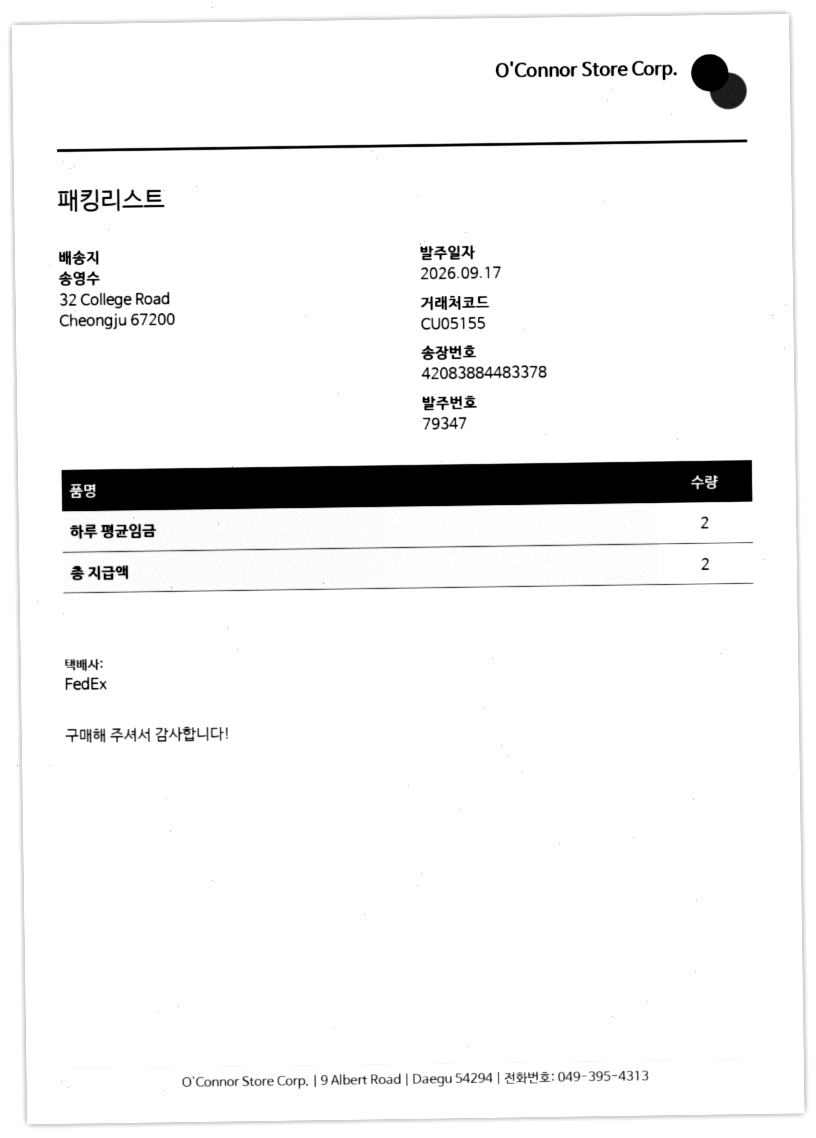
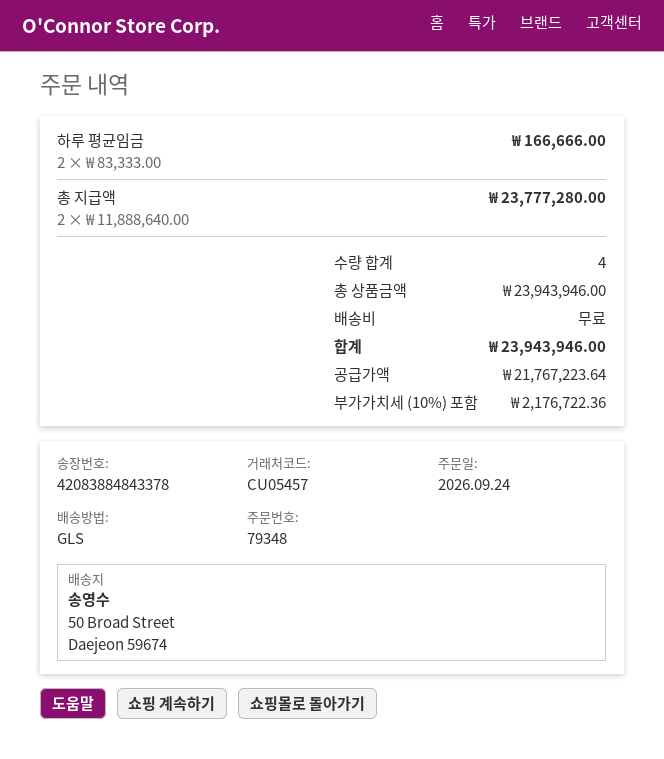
order number: 79347 -> 79348
order date: 2026-09-17 -> 2026-09-24
customer number: CU05155 -> CU05457
shipping method: FedEx -> GLS
tracking number: 42083884483378 -> 42083884843378
ship to: 32 College Road, Cheongju 67200 -> 50 Broad Street, Daejeon 59674

